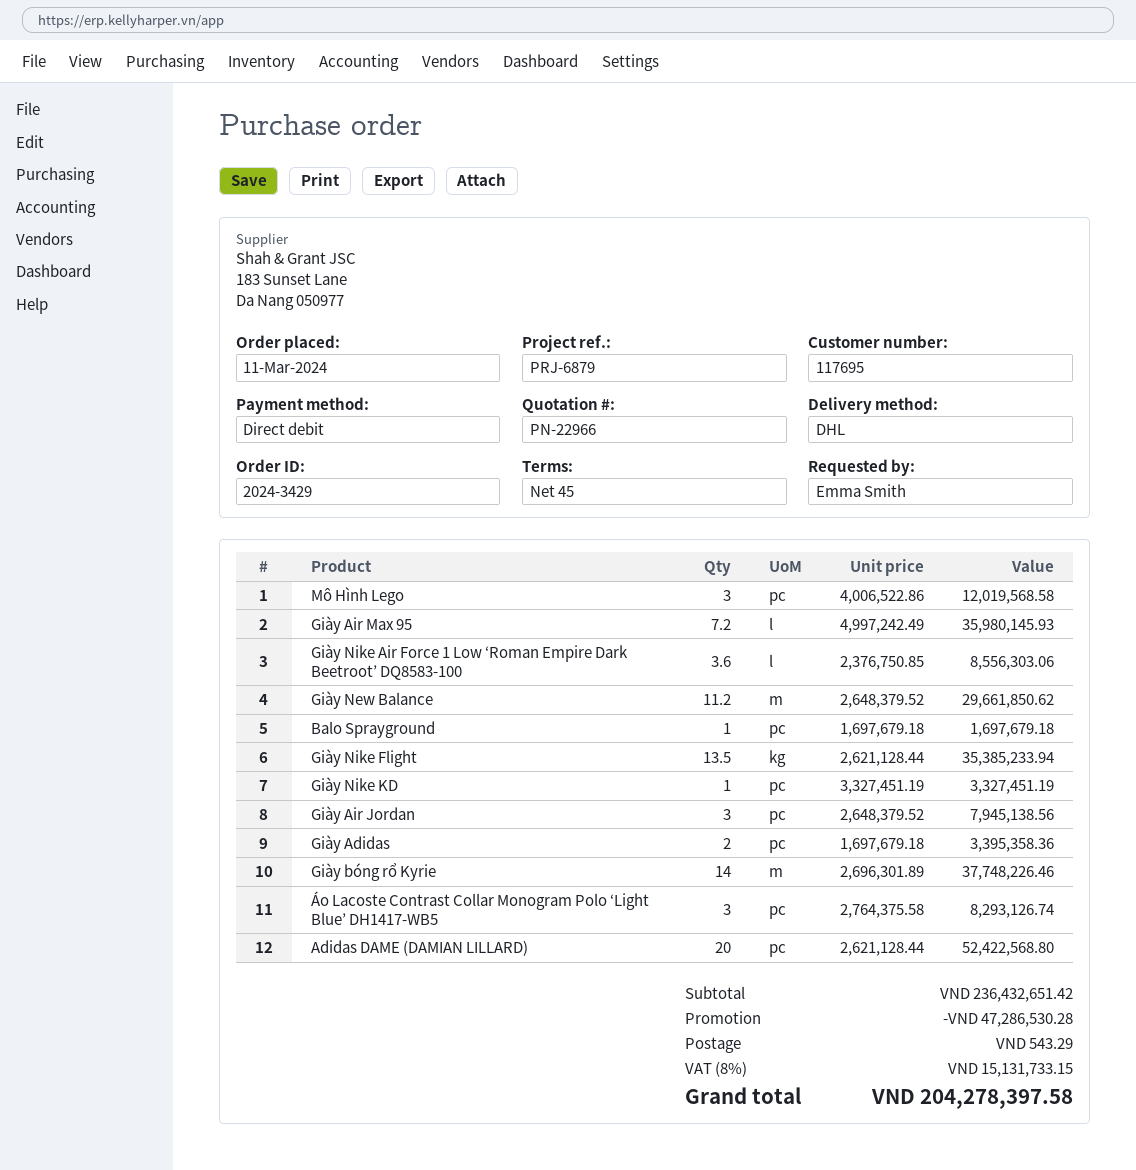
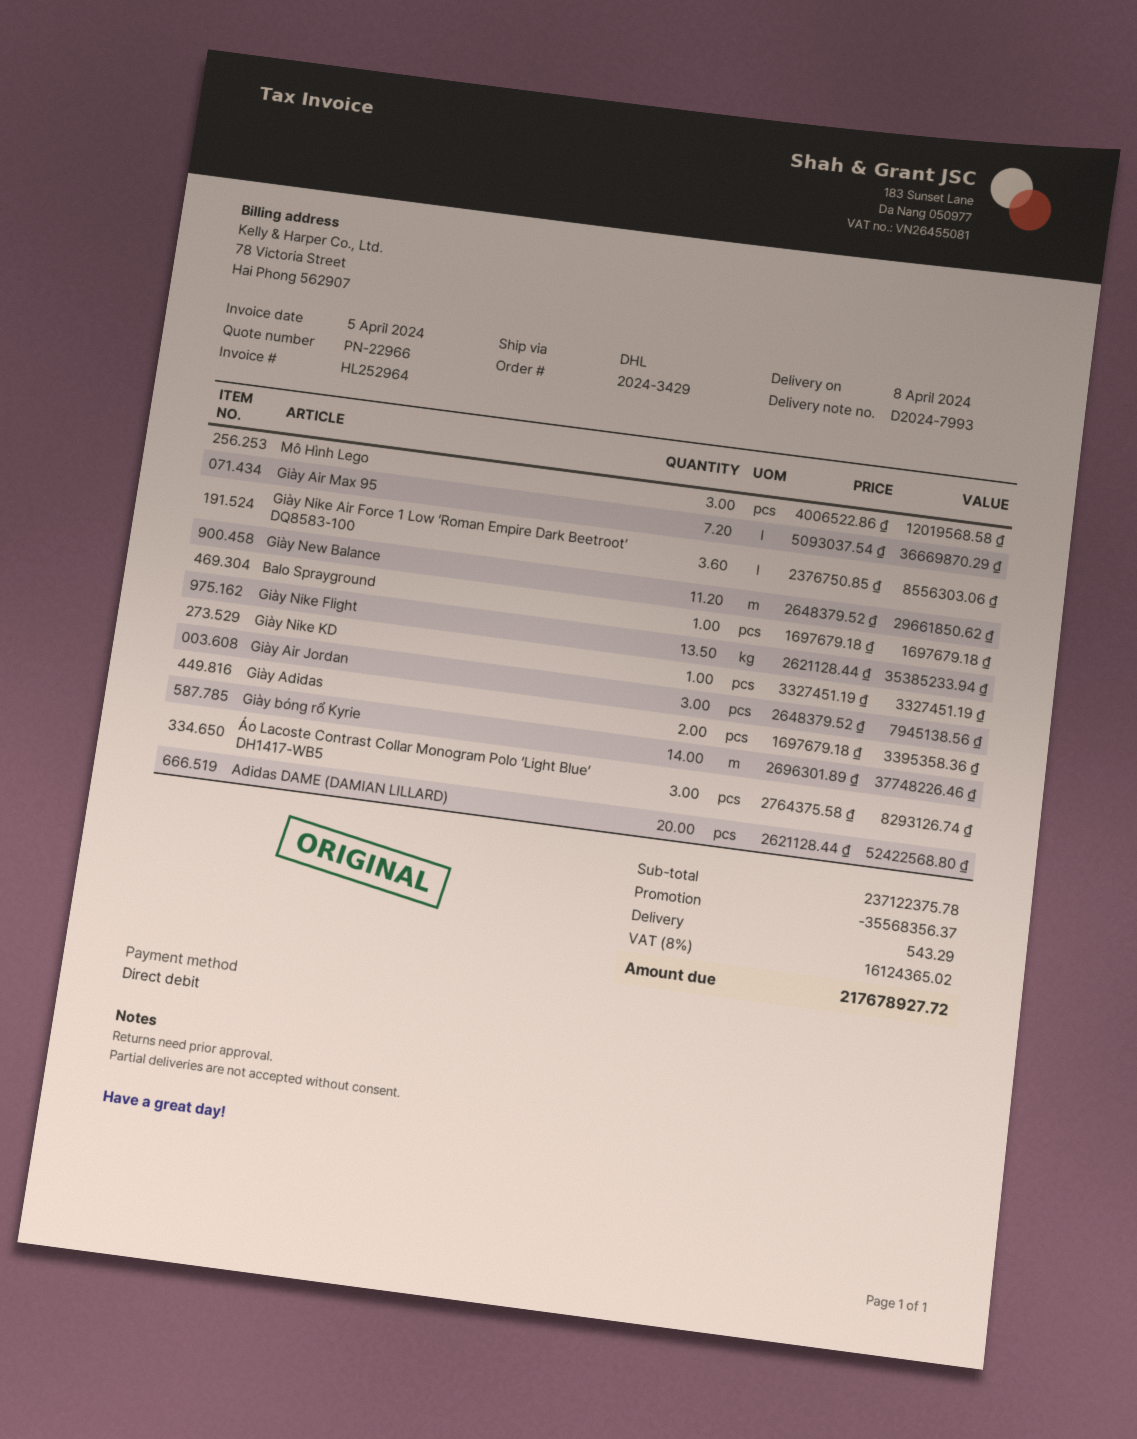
Giày Air Max 95: 7.2 x 4997242.49 = 35980145.93 -> 7.2 x 5093037.54 = 36669870.29
subtotal: 236432651.42 -> 237122375.78
discount: 47286530.28 -> 35568356.37
tax: 8% = 15131733.15 -> 8% = 16124365.02
total: 204278397.58 -> 217678927.72

